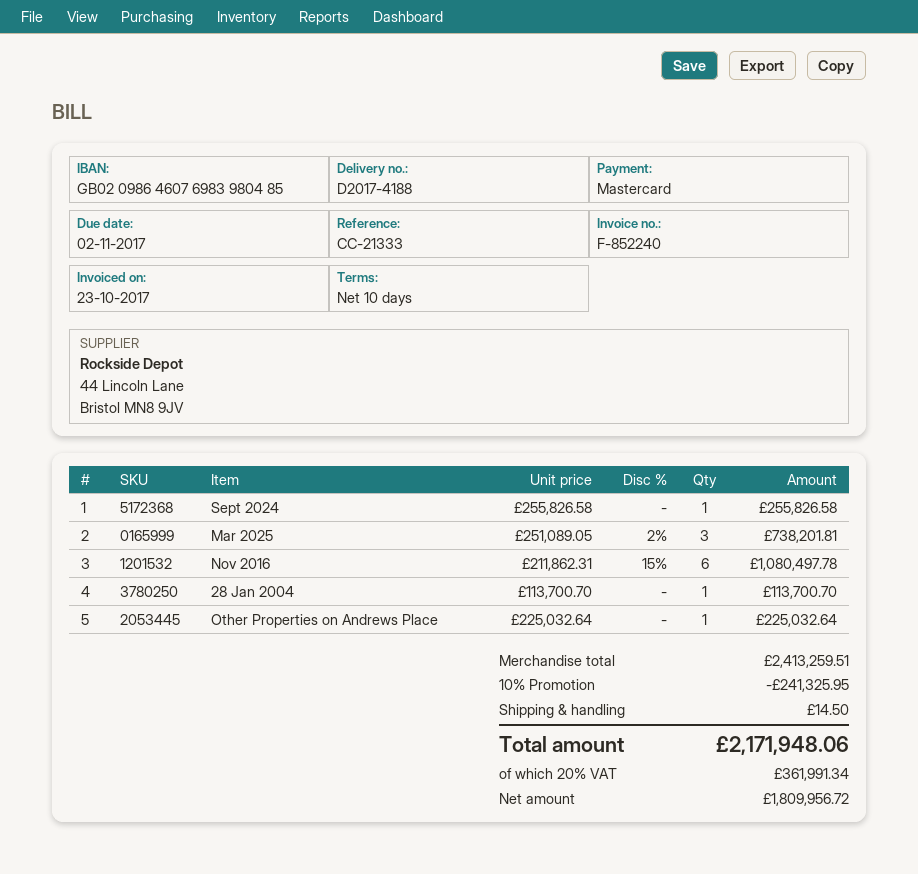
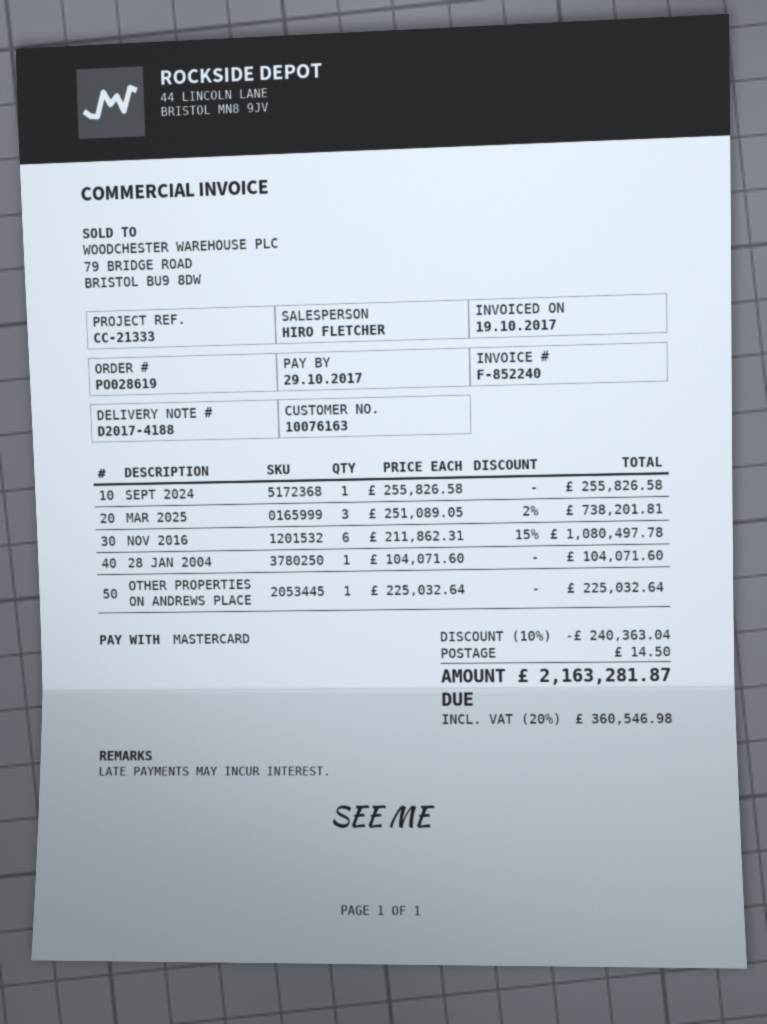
invoice date: 2017-10-23 -> 2017-10-19
due date: 2017-11-02 -> 2017-10-29
28 Jan 2004: 1 x 113700.70 = 113700.70 -> 1 x 104071.60 = 104071.60
discount: 10% = 241325.95 -> 10% = 240363.04
tax: 20% = 361991.34 -> 20% = 360546.98
total: 2171948.06 -> 2163281.87

